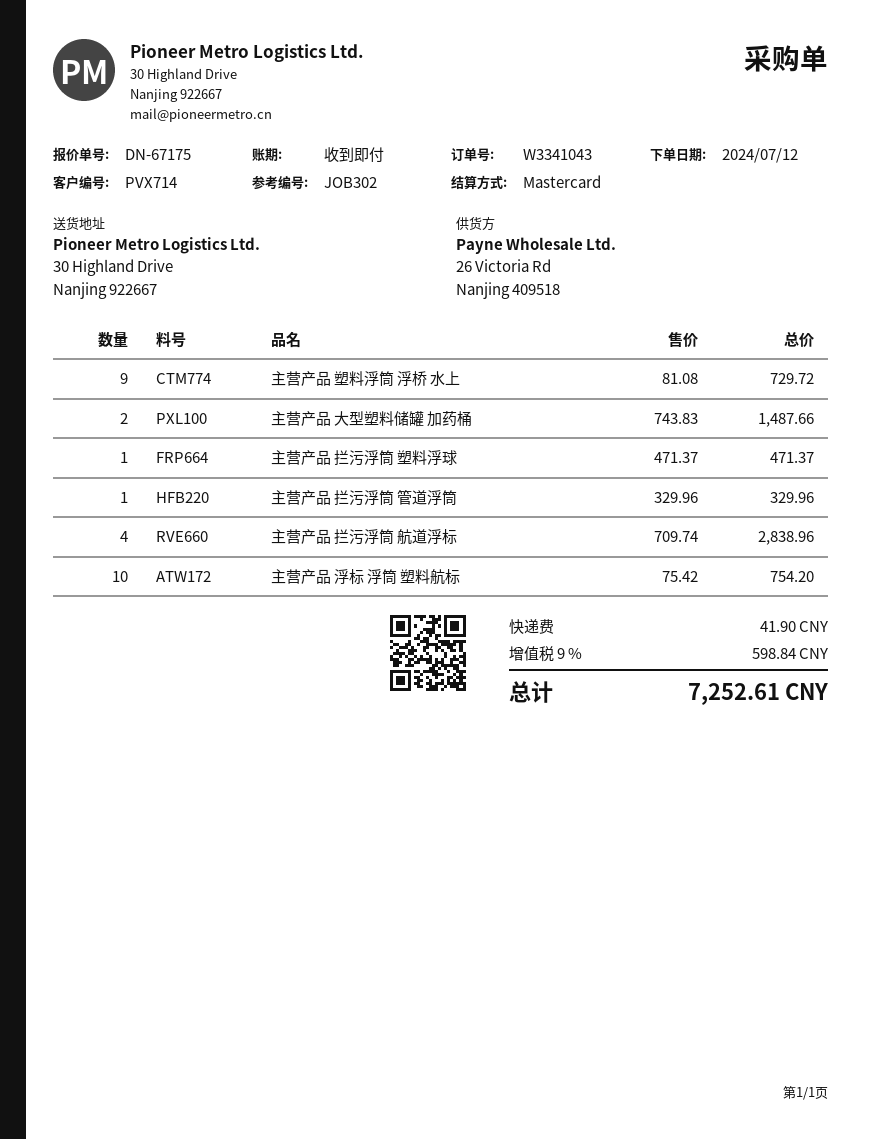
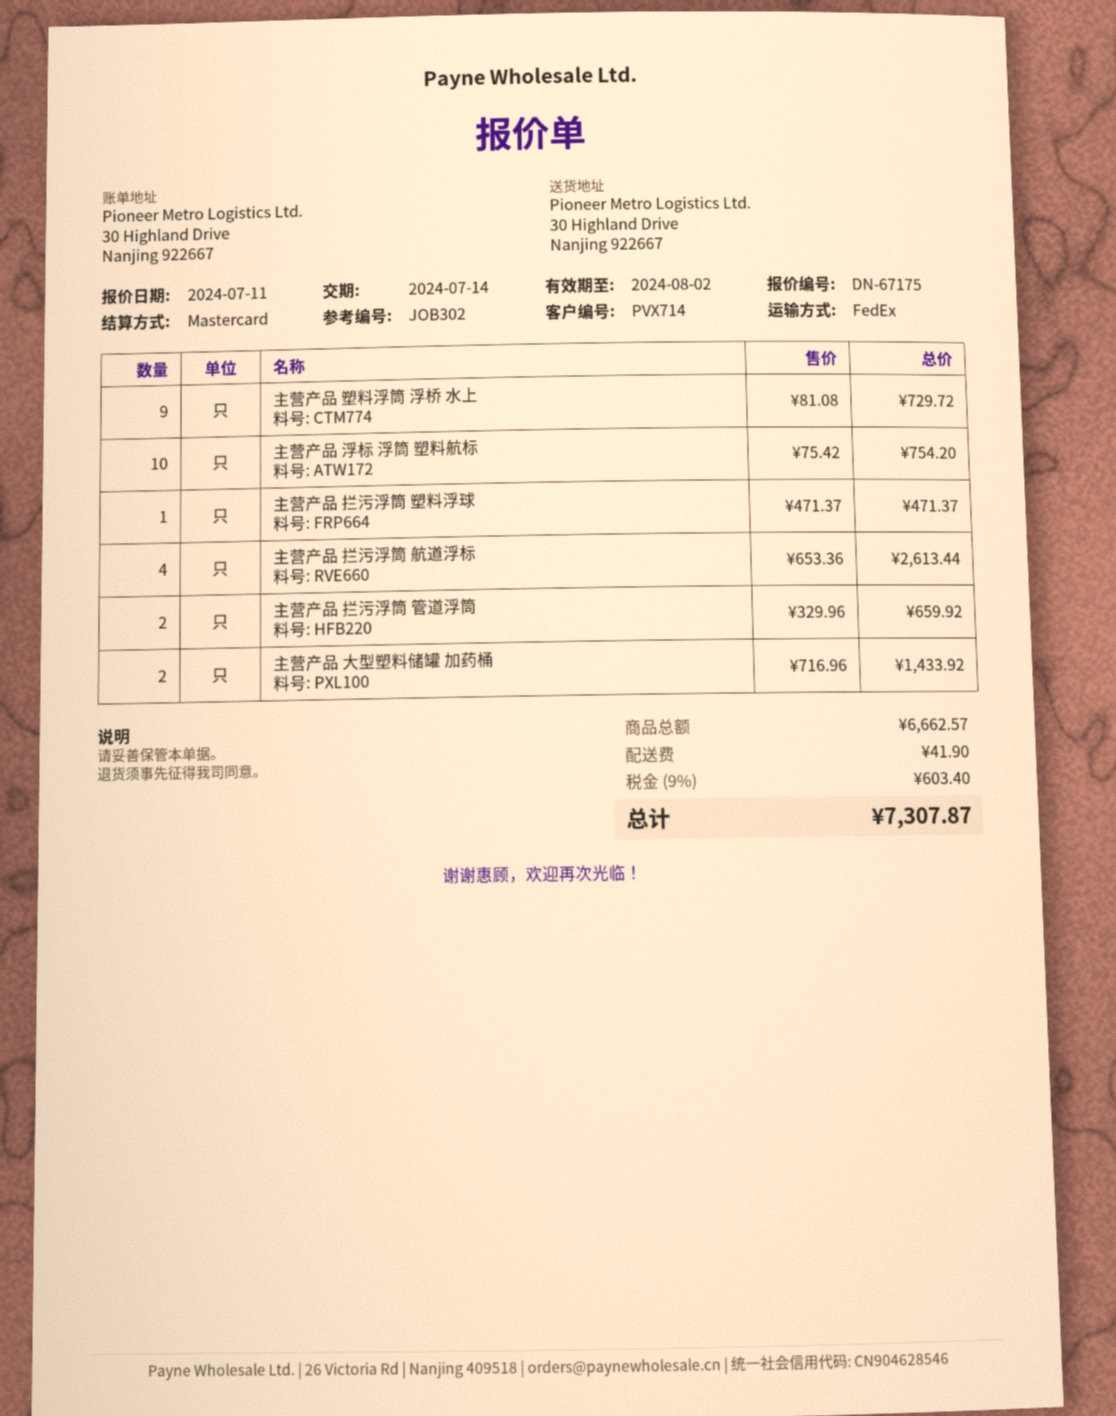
主营产品 大型塑料储罐 加药桶: 2 x 743.83 = 1487.66 -> 2 x 716.96 = 1433.92
主营产品 拦污浮筒 管道浮筒: 1 x 329.96 = 329.96 -> 2 x 329.96 = 659.92
主营产品 拦污浮筒 航道浮标: 4 x 709.74 = 2838.96 -> 4 x 653.36 = 2613.44
tax: 9% = 598.84 -> 9% = 603.40
total: 7252.61 -> 7307.87

